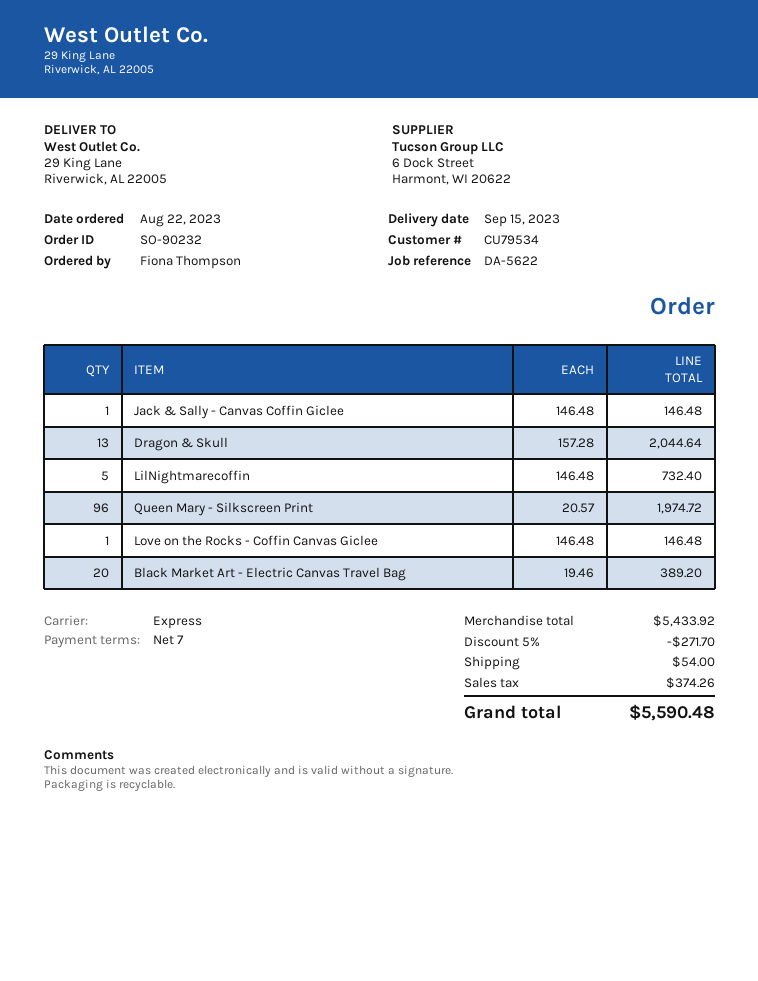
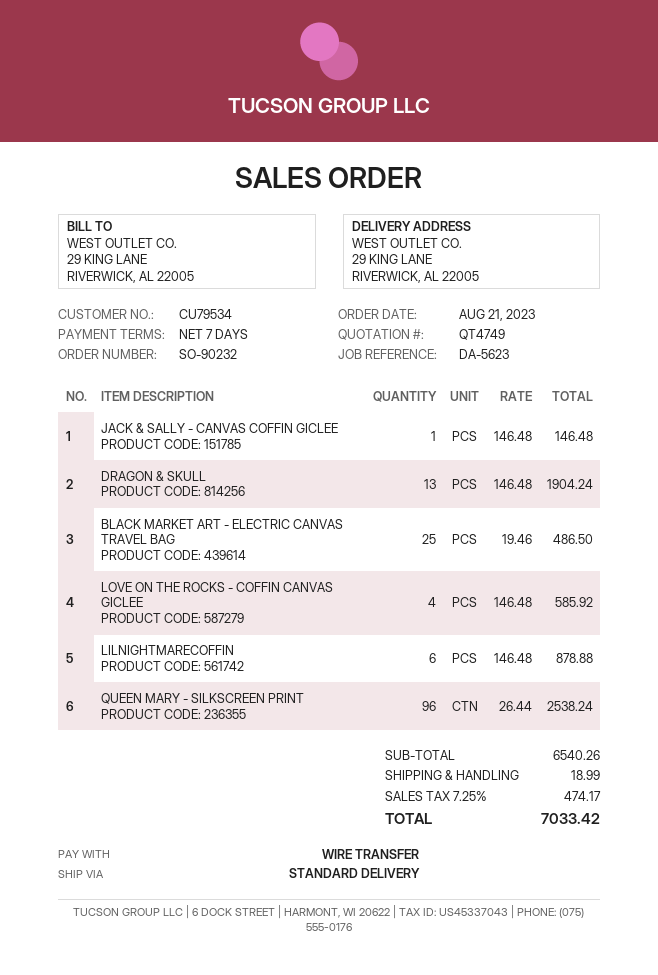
order date: 2023-08-22 -> 2023-08-21
reference: DA-5622 -> DA-5623
shipping method: express -> standard
Dragon & Skull: 13 x 157.28 = 2044.64 -> 13 x 146.48 = 1904.24
LilNightmarecoffin: 5 x 146.48 = 732.40 -> 6 x 146.48 = 878.88
Queen Mary - Silkscreen Print: 96 x 20.57 = 1974.72 -> 96 x 26.44 = 2538.24
Love on the Rocks - Coffin Canvas Giclee: 1 x 146.48 = 146.48 -> 4 x 146.48 = 585.92
Black Market Art - Electric Canvas Travel Bag: 20 x 19.46 = 389.20 -> 25 x 19.46 = 486.50
subtotal: 5433.92 -> 6540.26
discount: 5% = 271.70 -> none
shipping: 54.00 -> 18.99
tax: 374.26 -> 474.17
total: 5590.48 -> 7033.42

